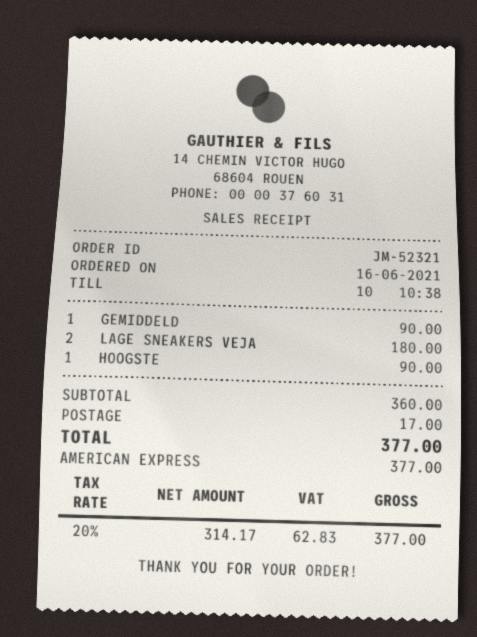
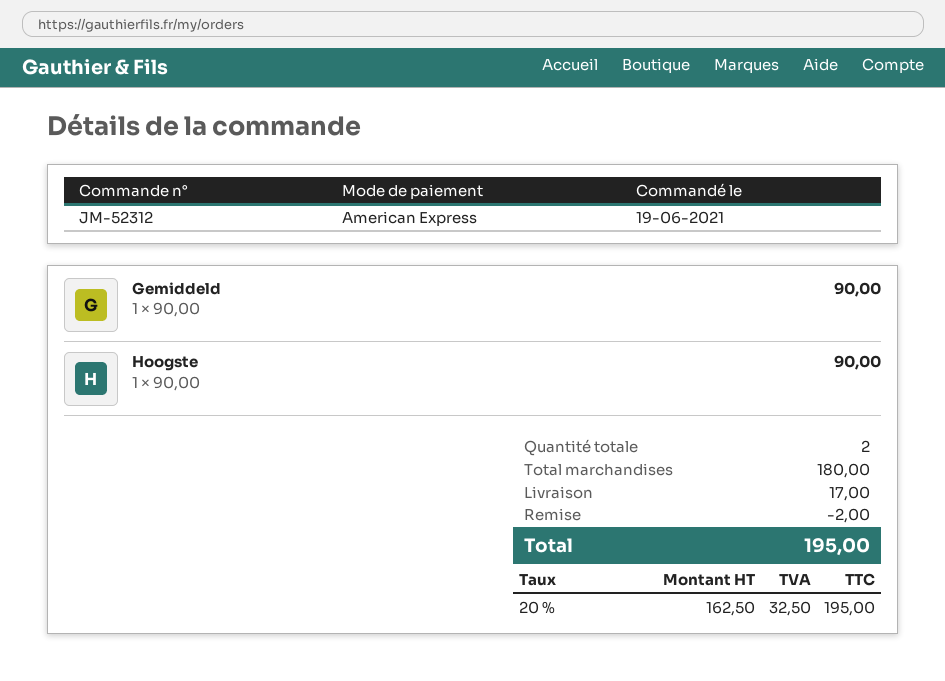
order number: JM-52321 -> JM-52312
order date: 2021-06-16 -> 2021-06-19
LAGE SNEAKERS VEJA: 2 for 180.00 -> none
subtotal: 360.00 -> 180.00
discount: none -> 2.00
net: 314.17 -> 162.50
tax: 20% = 62.83 -> 20% = 32.50
total: 377.00 -> 195.00

